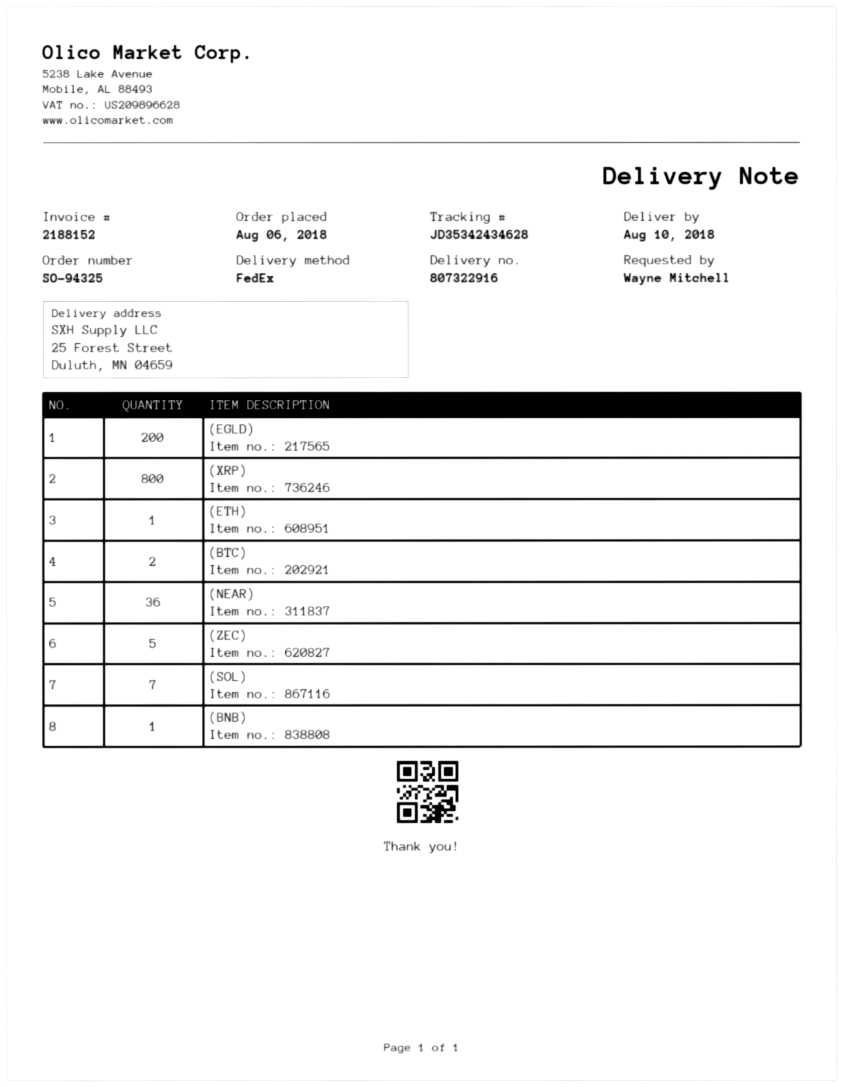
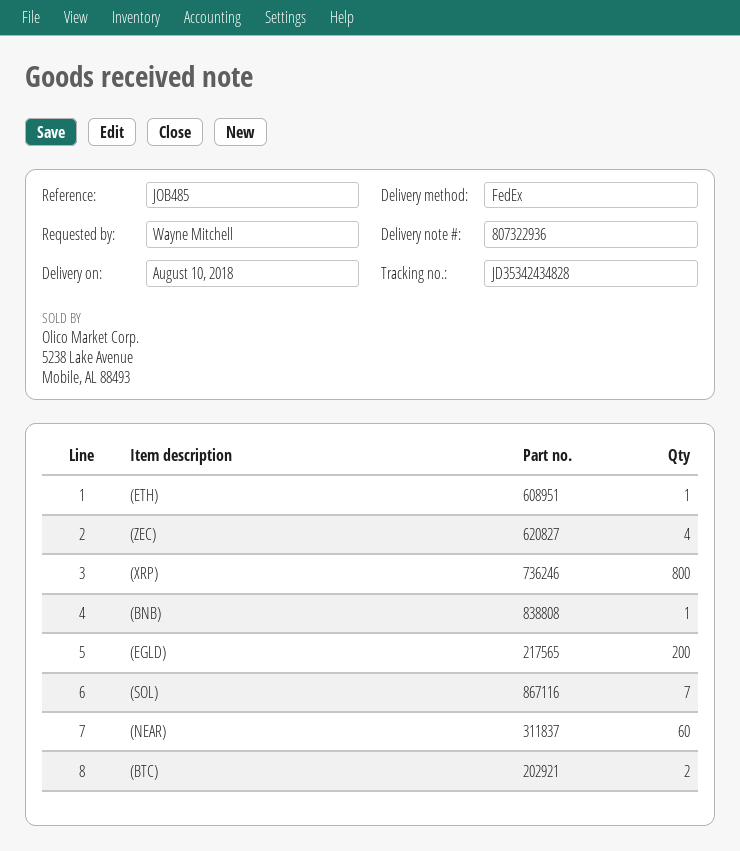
delivery note number: 807322916 -> 807322936
tracking number: JD35342434628 -> JD35342434828
(NEAR): 36 -> 60
(ZEC): 5 -> 4

